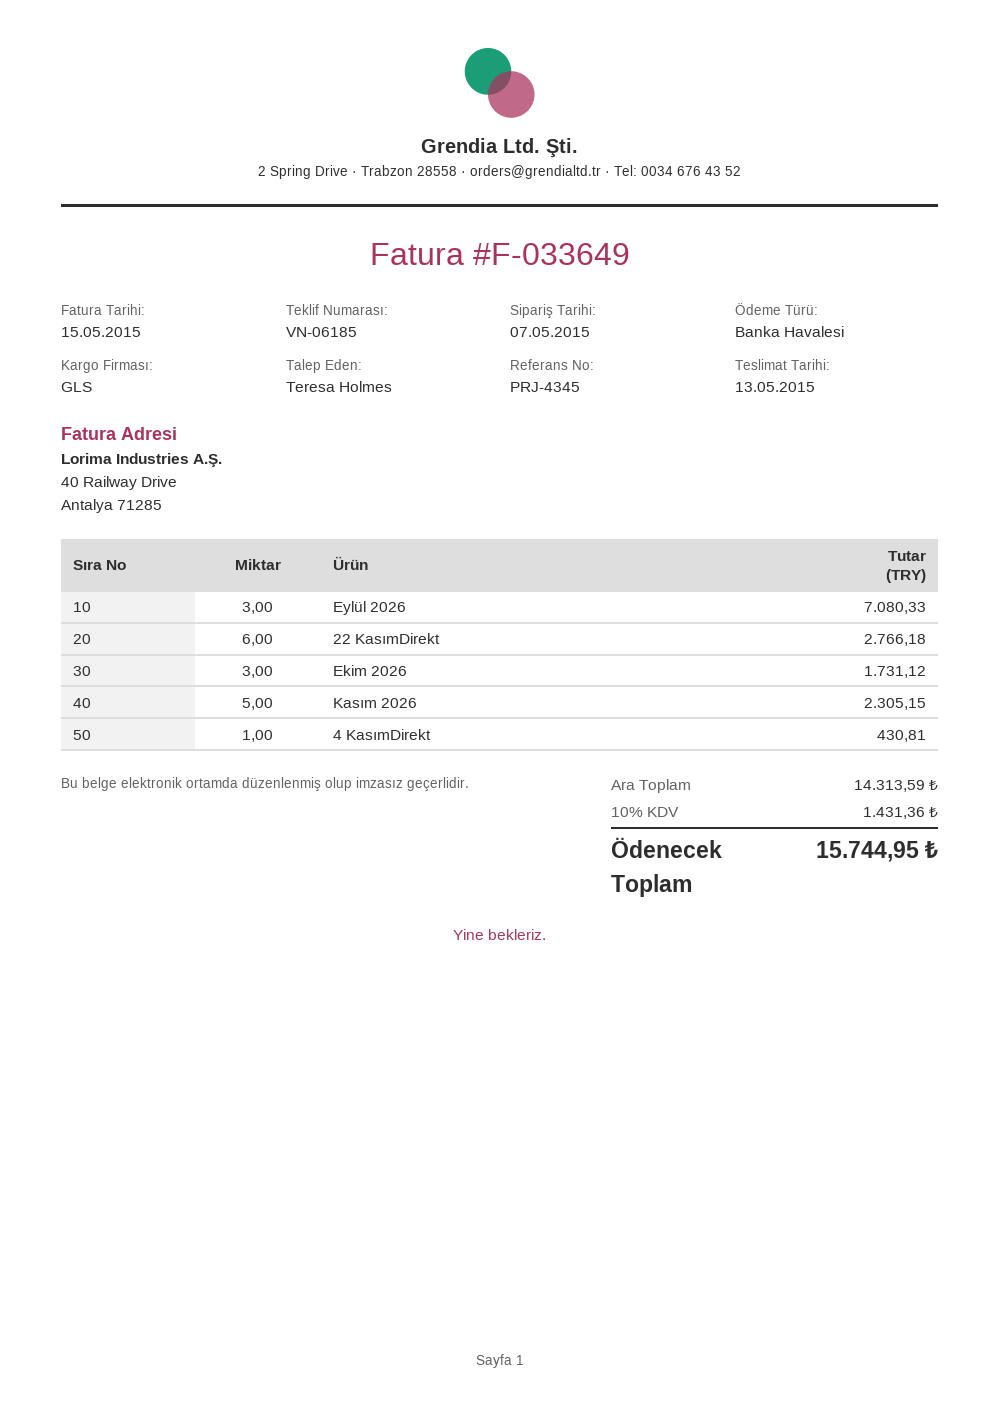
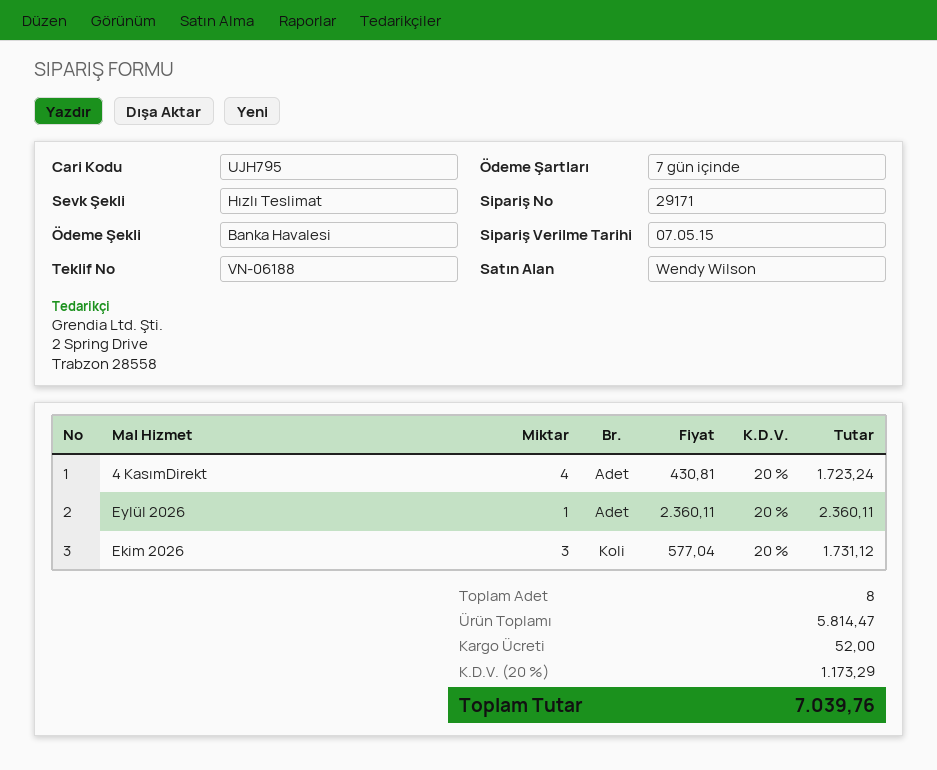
quote number: VN-06185 -> VN-06188
ordered by: Teresa Holmes -> Wendy Wilson
shipping method: GLS -> express
Eylül 2026: 3 for 7080.33 -> 1 for 2360.11
22 KasımDirekt: 6 for 2766.18 -> none
Kasım 2026: 5 for 2305.15 -> none
4 KasımDirekt: 1 for 430.81 -> 4 for 1723.24
subtotal: 14313.59 -> 5814.47
shipping: none -> 52.00
tax: 10% = 1431.36 -> 20% = 1173.29
total: 15744.95 -> 7039.76

